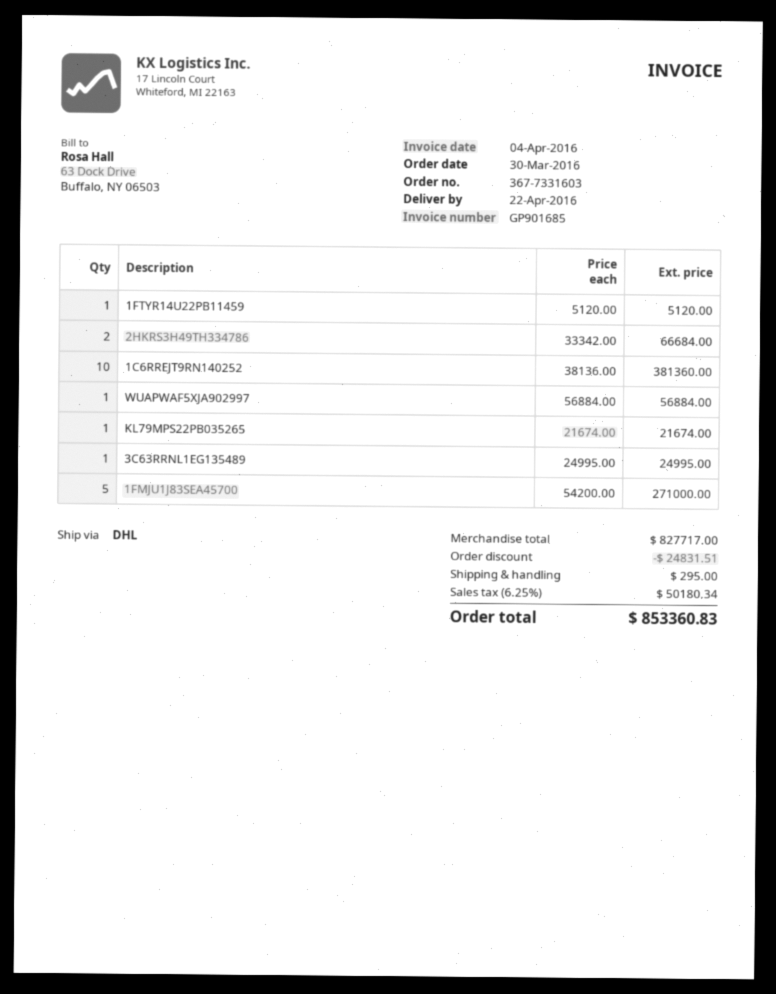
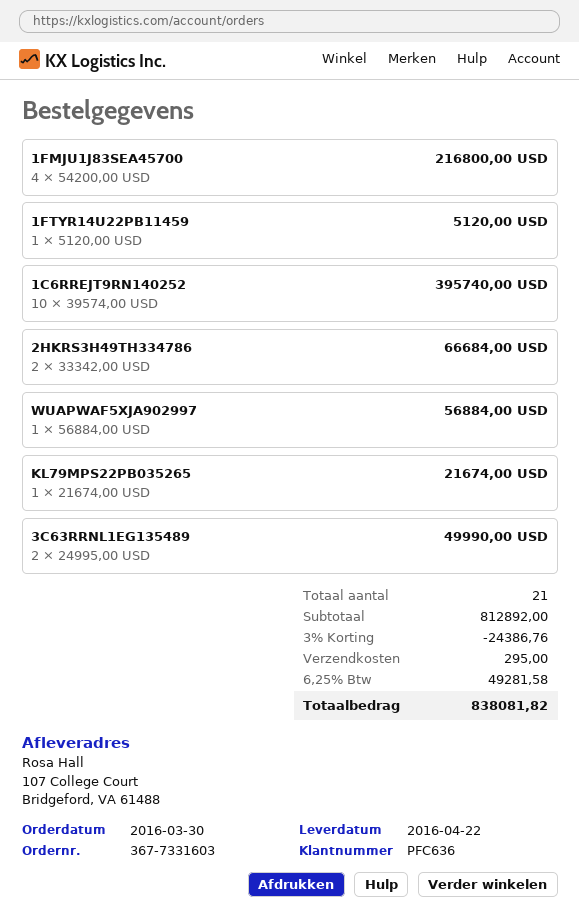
1C6RREJT9RN140252: 10 x 38136.00 = 381360.00 -> 10 x 39574.00 = 395740.00
3C63RRNL1EG135489: 1 x 24995.00 = 24995.00 -> 2 x 24995.00 = 49990.00
1FMJU1J83SEA45700: 5 x 54200.00 = 271000.00 -> 4 x 54200.00 = 216800.00
subtotal: 827717.00 -> 812892.00
discount: 24831.51 -> 24386.76
tax: 6.25% = 50180.34 -> 6.25% = 49281.58
total: 853360.83 -> 838081.82

